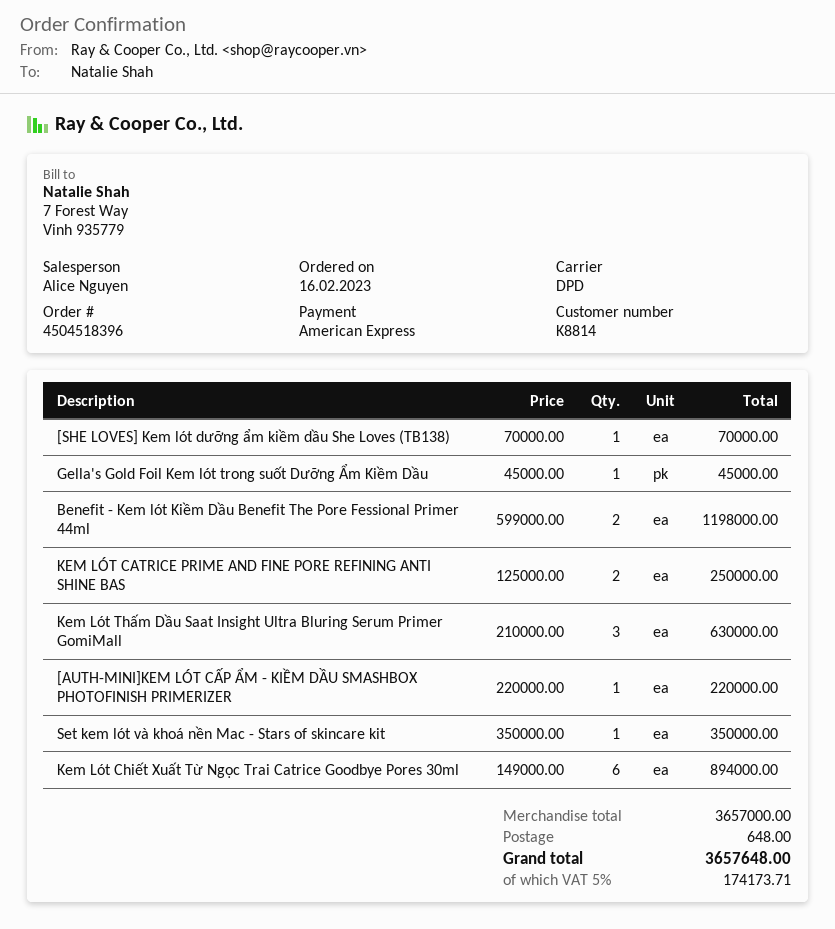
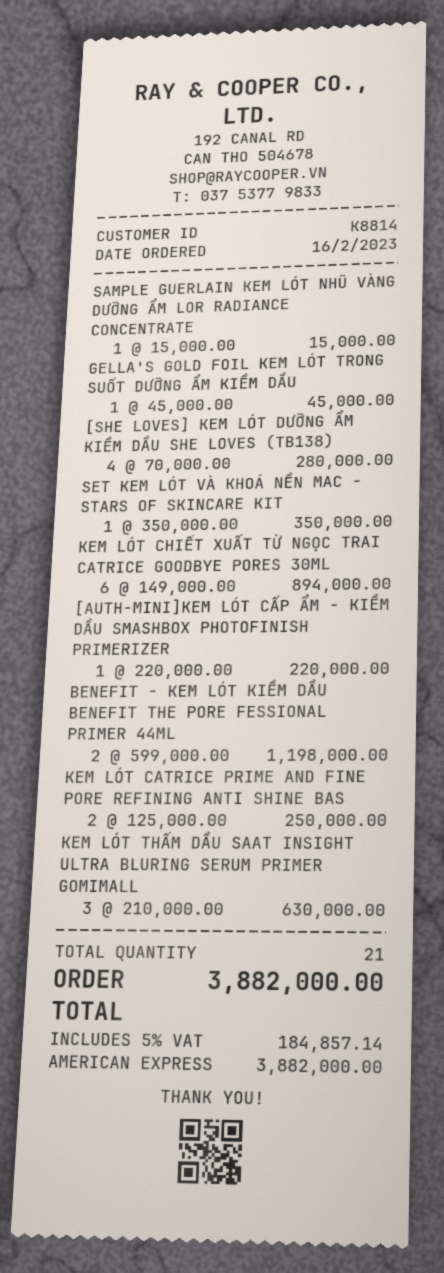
[SHE LOVES] Kem lót dưỡng ẩm kiềm dầu She Loves (TB138): 1 x 70000.00 = 70000.00 -> 4 x 70000.00 = 280000.00
SAMPLE GUERLAIN KEM LÓT NHŨ VÀNG DƯỠNG ẨM LOR RADIANCE CONCENTRATE: none -> 1 x 15000.00 = 15000.00
shipping: 648.00 -> none
tax: 5% = 174173.71 -> 5% = 184857.14
total: 3657648.00 -> 3882000.00

